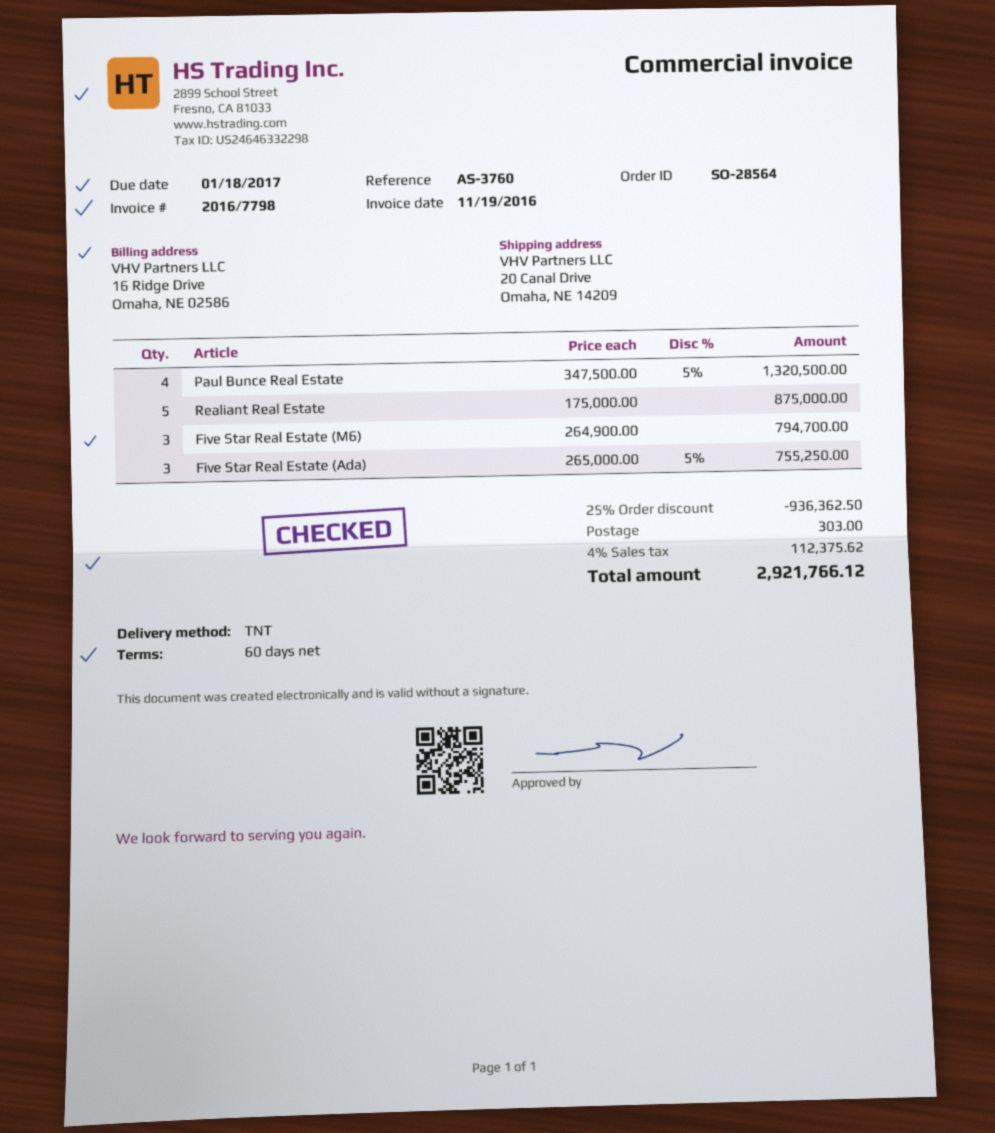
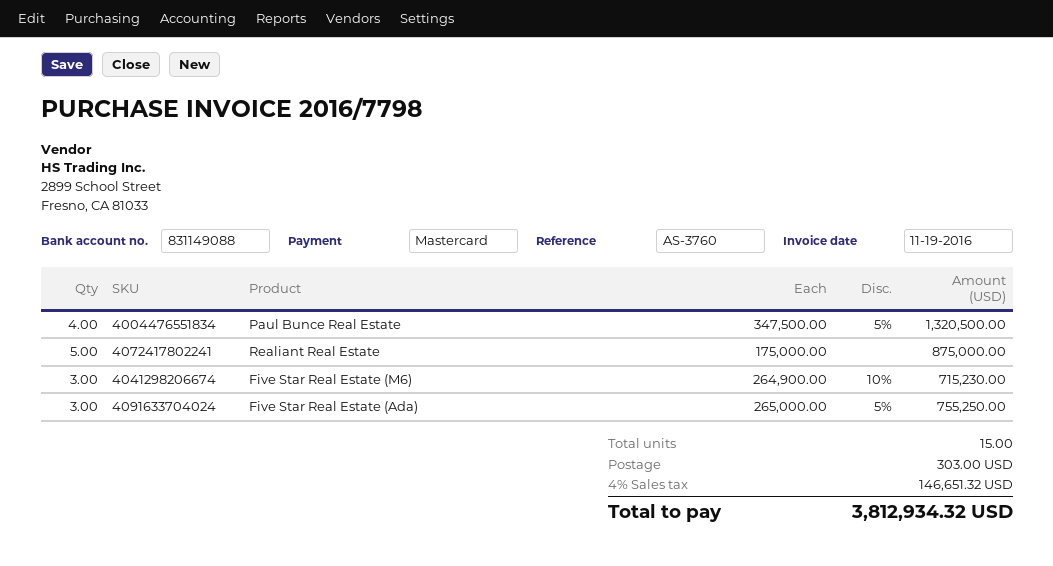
Five Star Real Estate (M6): 3 x 264900.00 = 794700.00 -> 3 x 264900.00 - 10% = 715230.00
discount: 25% = 936362.50 -> none
tax: 4% = 112375.62 -> 4% = 146651.32
total: 2921766.12 -> 3812934.32

